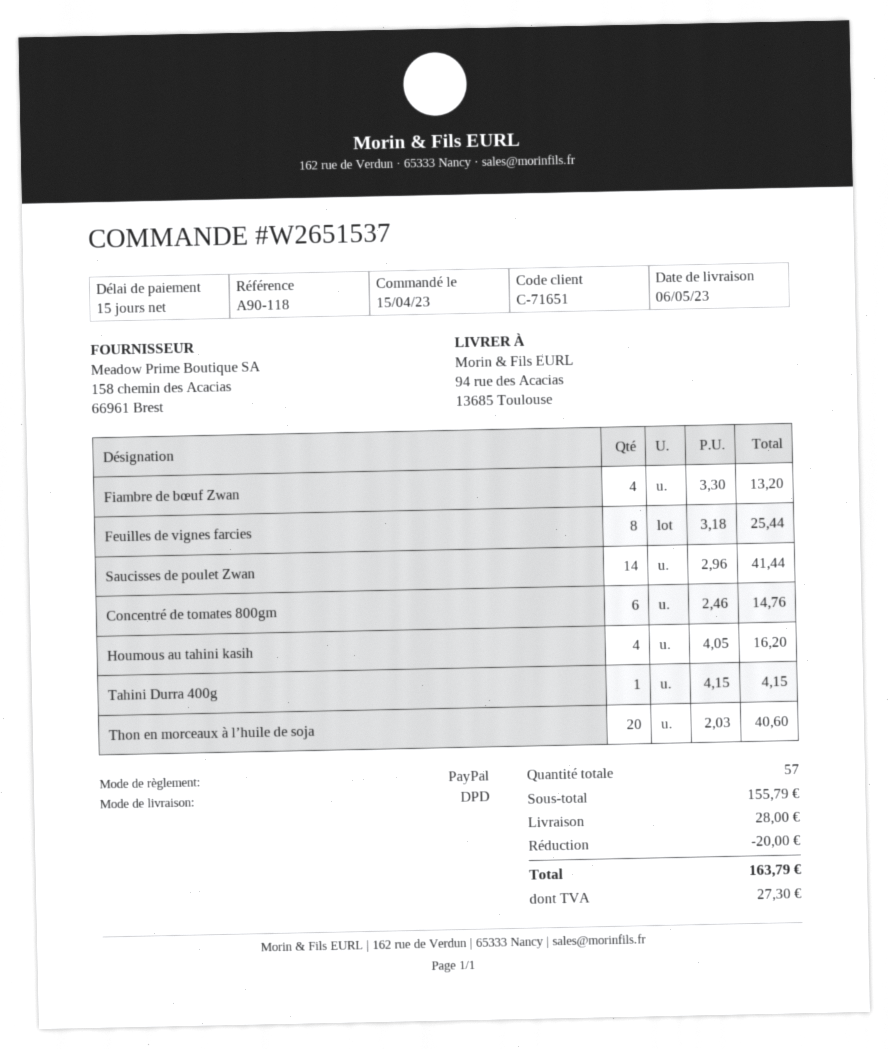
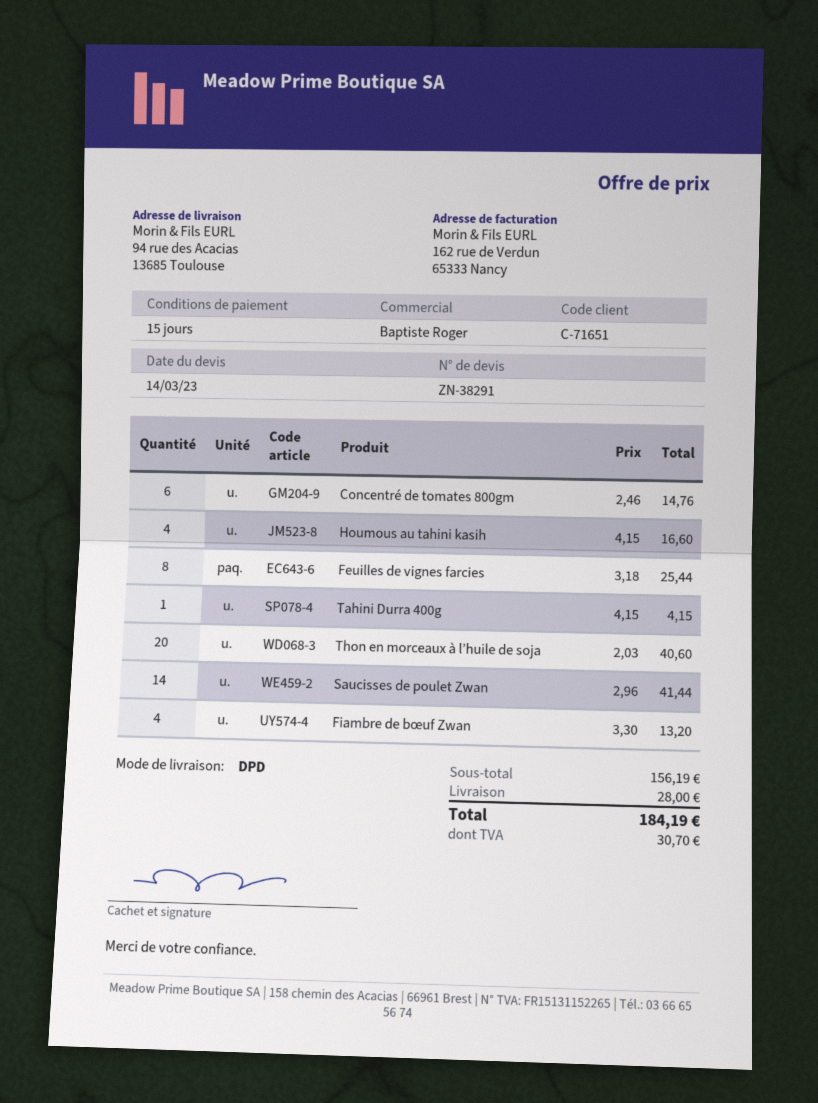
Houmous au tahini kasih: 4 x 4.05 = 16.20 -> 4 x 4.15 = 16.60
subtotal: 155.79 -> 156.19
discount: 20.00 -> none
tax: 27.30 -> 30.70
total: 163.79 -> 184.19

